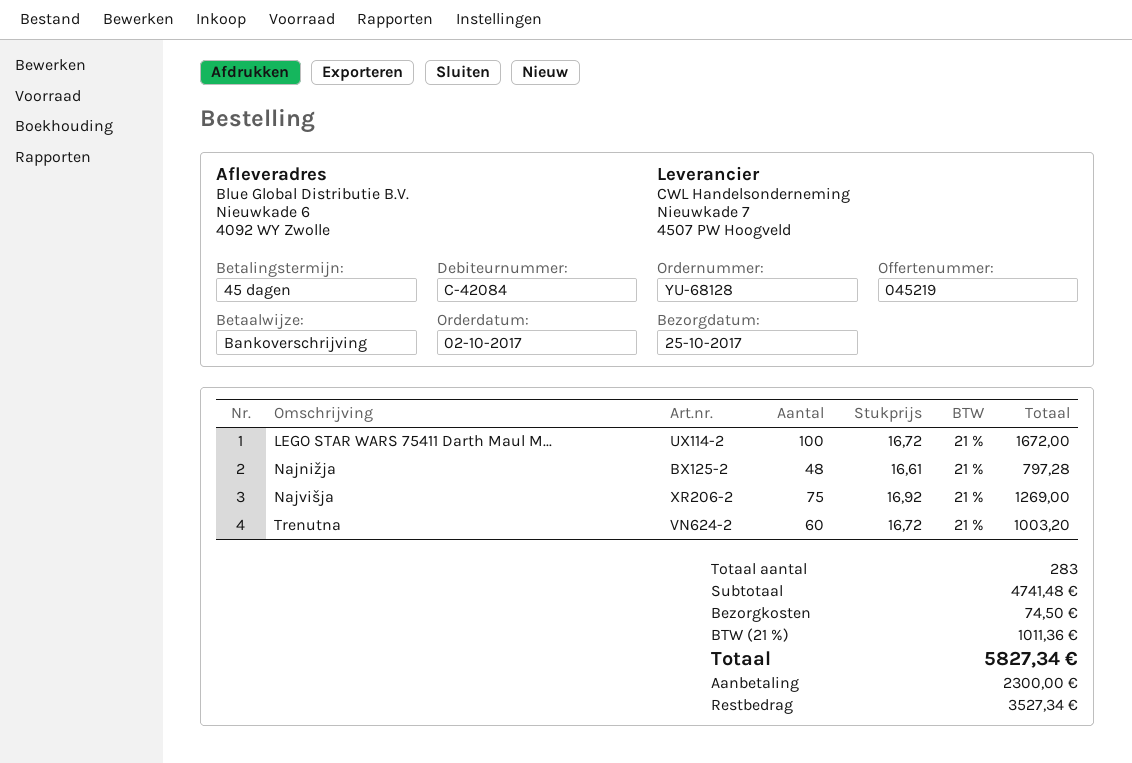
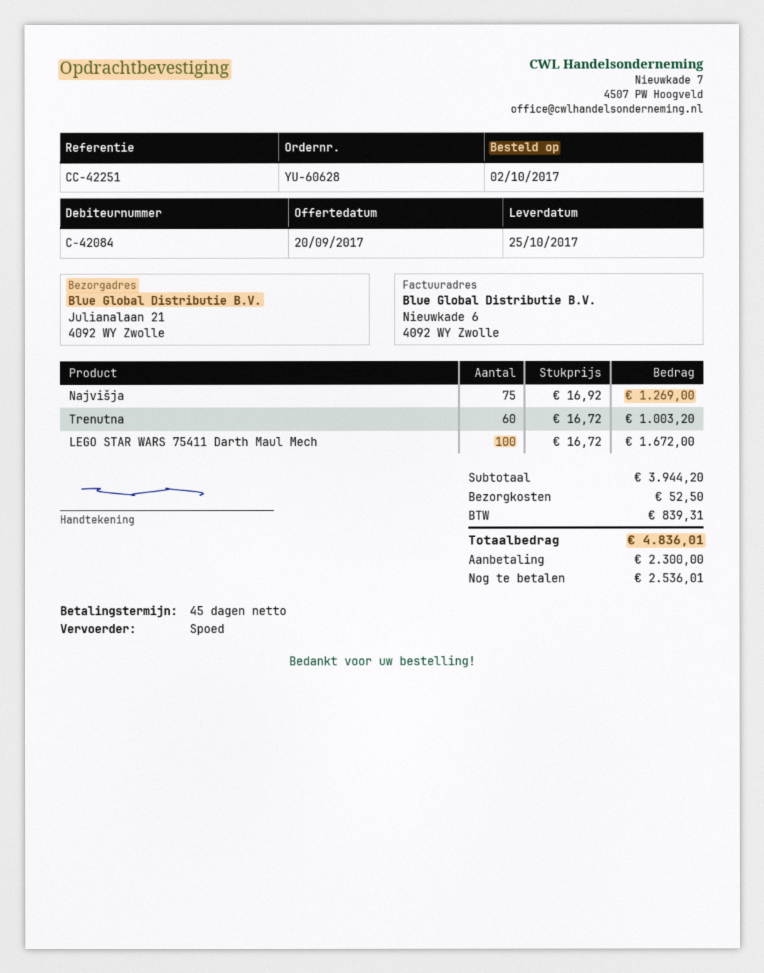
order number: YU-68128 -> YU-60628
ship to: Nieuwkade 6, 4092 WY Zwolle -> Julianalaan 21, 4092 WY Zwolle
Najnižja: 48 x 16.61 = 797.28 -> none
subtotal: 4741.48 -> 3944.20
shipping: 74.50 -> 52.50
tax: 1011.36 -> 839.31
total: 5827.34 -> 4836.01
balance: 3527.34 -> 2536.01

